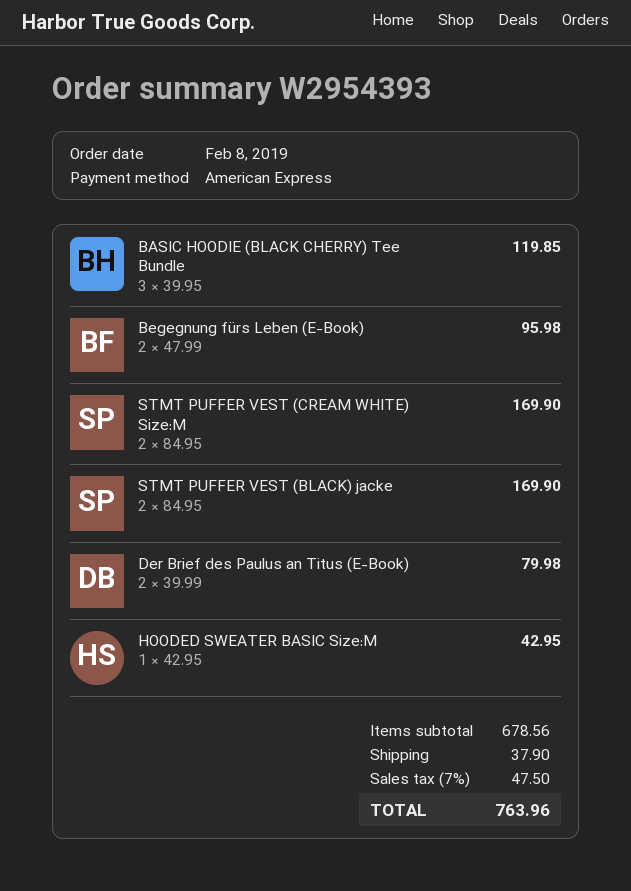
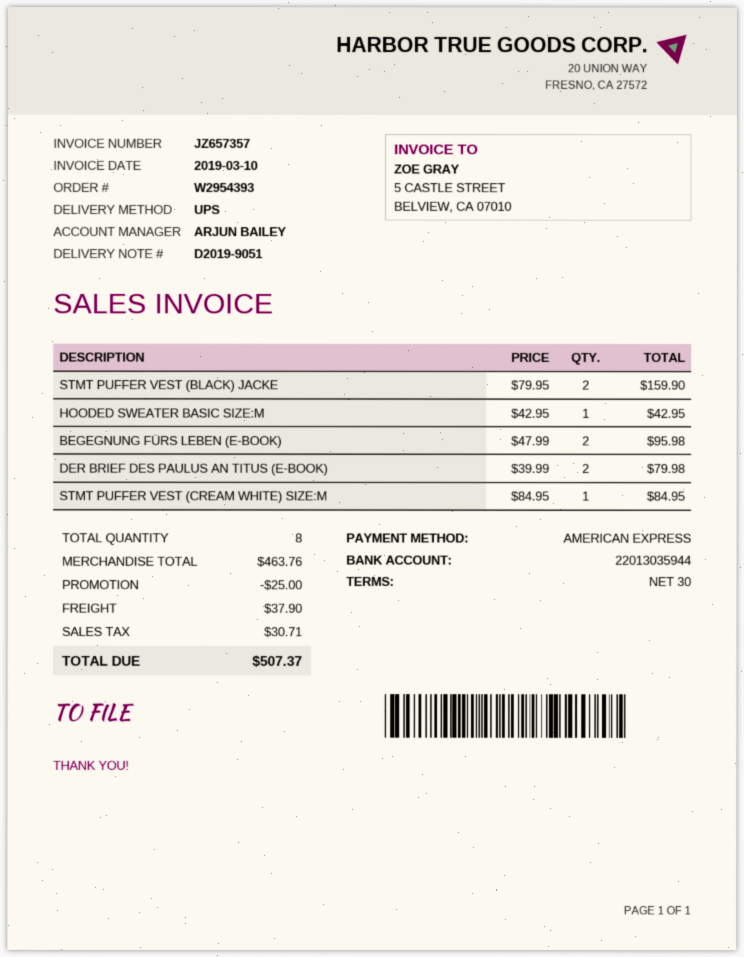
BASIC HOODIE (BLACK CHERRY) Tee Bundle: 3 x 39.95 = 119.85 -> none
STMT PUFFER VEST (CREAM WHITE) Size:M: 2 x 84.95 = 169.90 -> 1 x 84.95 = 84.95
STMT PUFFER VEST (BLACK) jacke: 2 x 84.95 = 169.90 -> 2 x 79.95 = 159.90
subtotal: 678.56 -> 463.76
discount: none -> 25.00
tax: 47.50 -> 30.71
total: 763.96 -> 507.37

